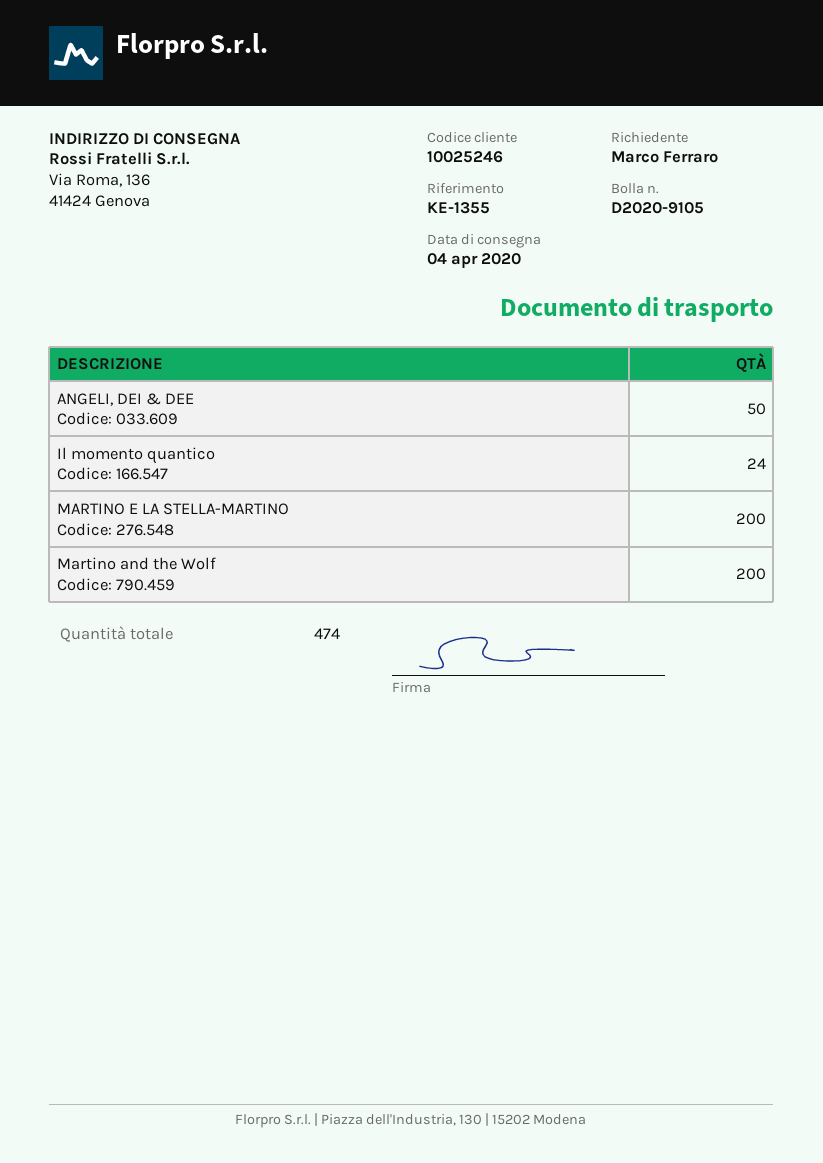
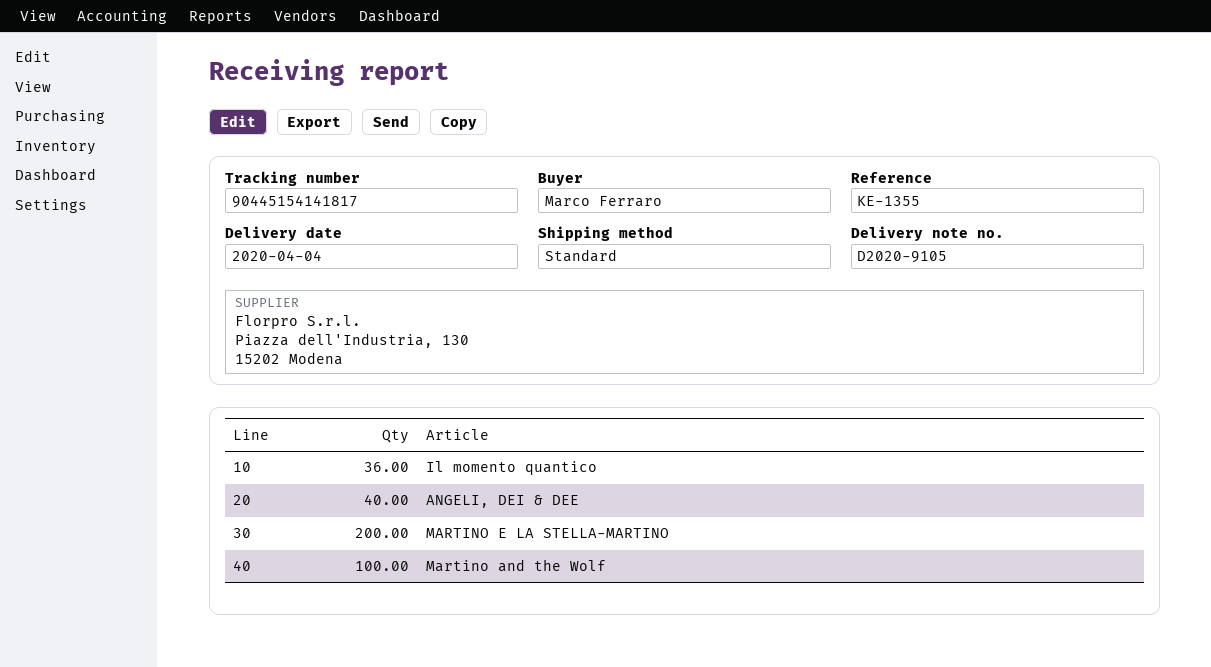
ANGELI, DEI & DEE: 50 -> 40
Il momento quantico: 24 -> 36
Martino and the Wolf: 200 -> 100

